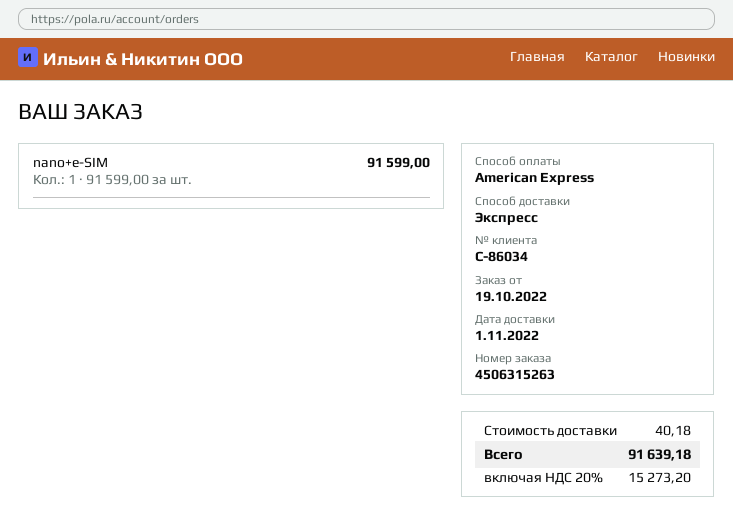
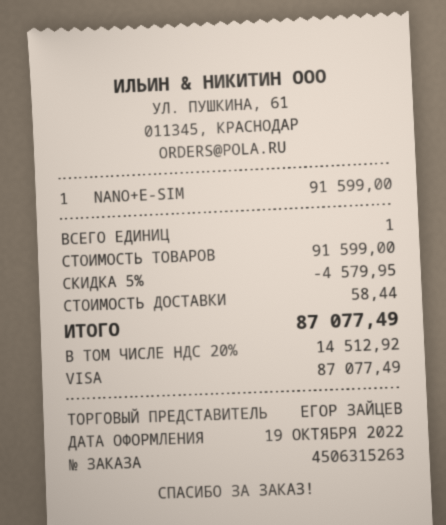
payment method: American Express -> Visa
discount: none -> 5% = 4579.95
shipping: 40.18 -> 58.44
tax: 20% = 15273.20 -> 20% = 14512.92
total: 91639.18 -> 87077.49

